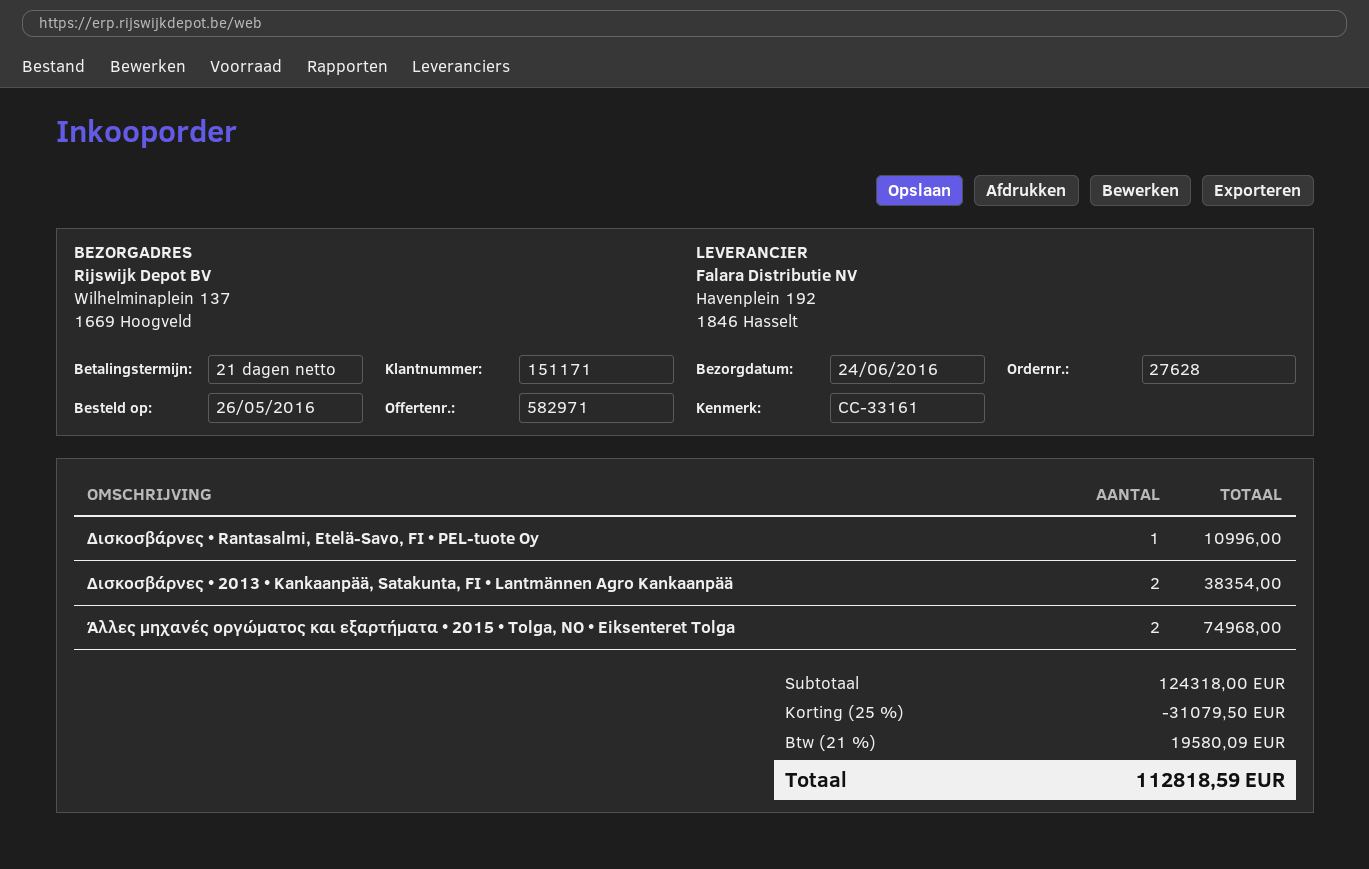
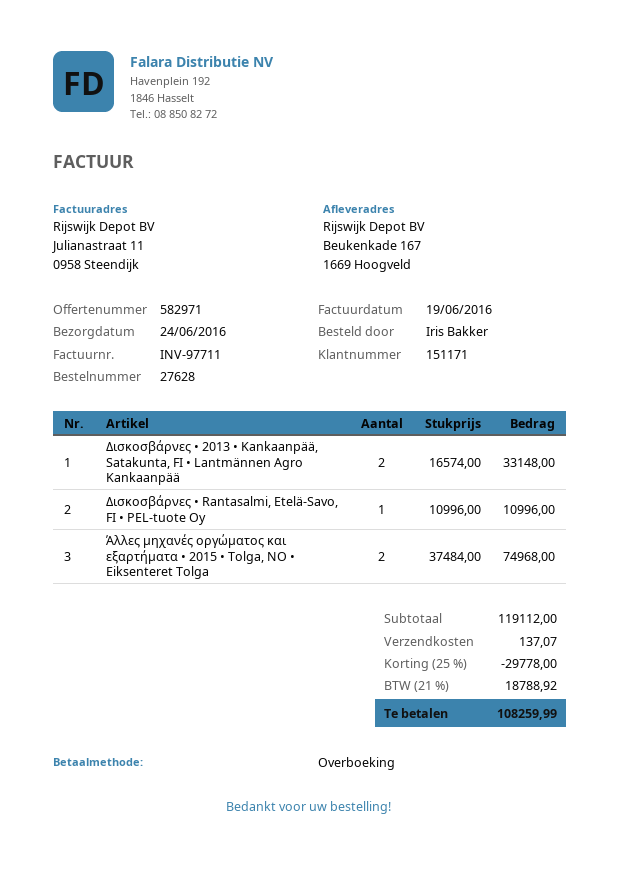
ship to: Wilhelminaplein 137, 1669 Hoogveld -> Beukenkade 167, 1669 Hoogveld
Δισκοσβάρνες • 2013 • Kankaanpää, Satakunta, FI • Lantmännen Agro Kankaanpää: 2 for 38354.00 -> 2 for 33148.00
subtotal: 124318.00 -> 119112.00
discount: 25% = 31079.50 -> 25% = 29778.00
shipping: none -> 137.07
tax: 21% = 19580.09 -> 21% = 18788.92
total: 112818.59 -> 108259.99

